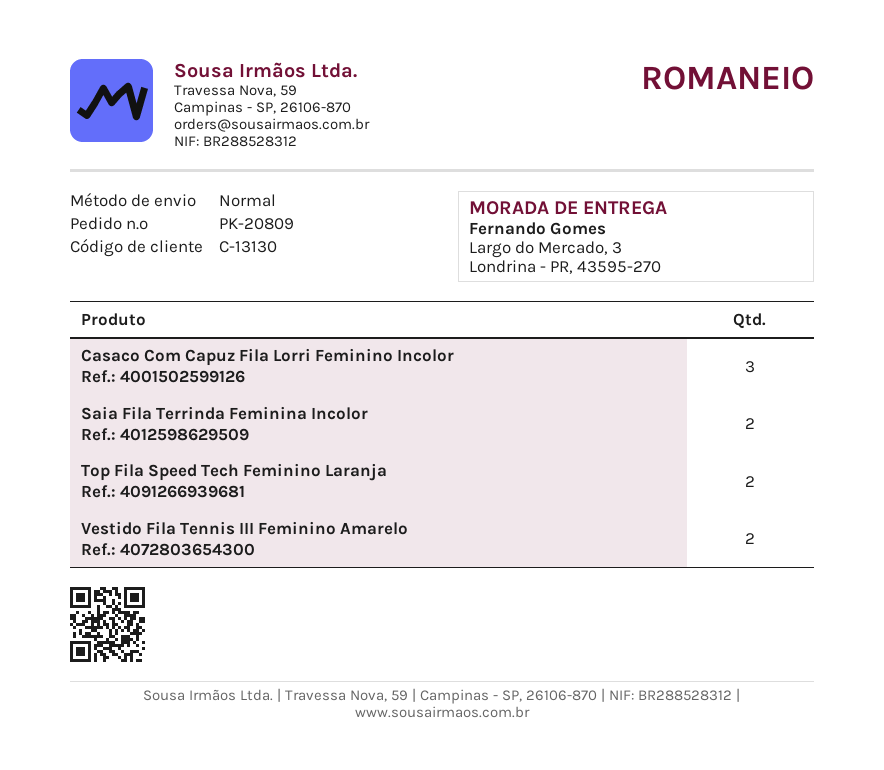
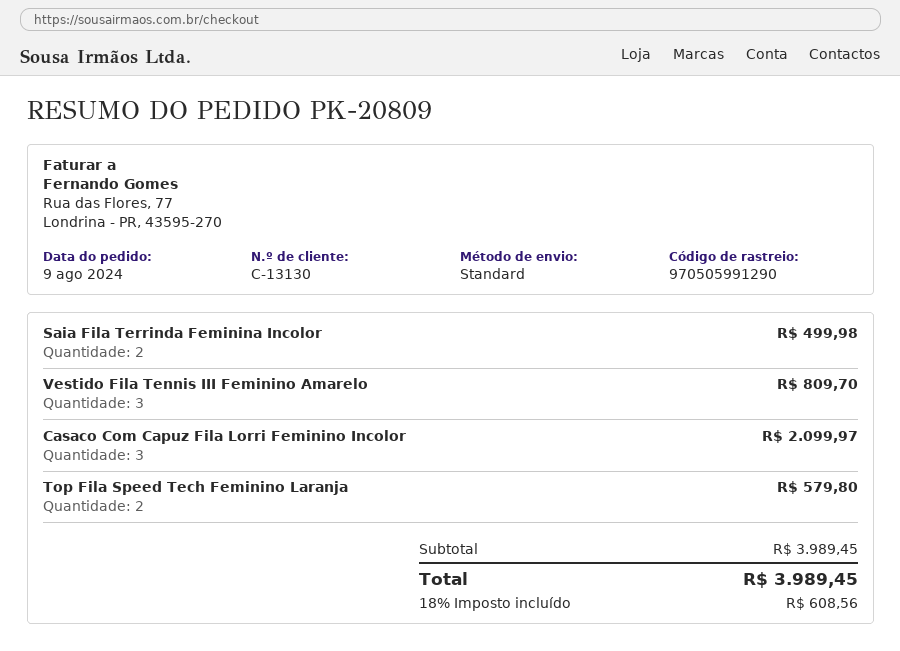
Vestido Fila Tennis III Feminino Amarelo: 2 -> 3

